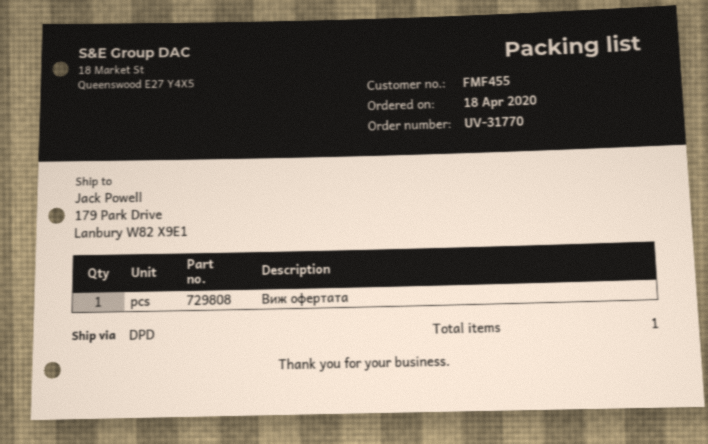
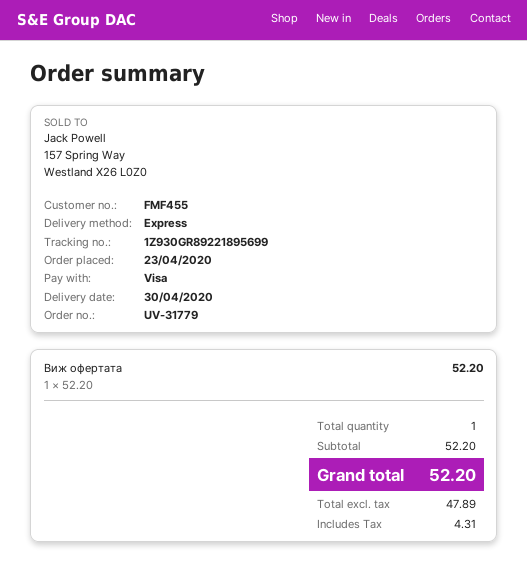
order number: UV-31770 -> UV-31779
order date: 2020-04-18 -> 2020-04-23
shipping method: DPD -> express

